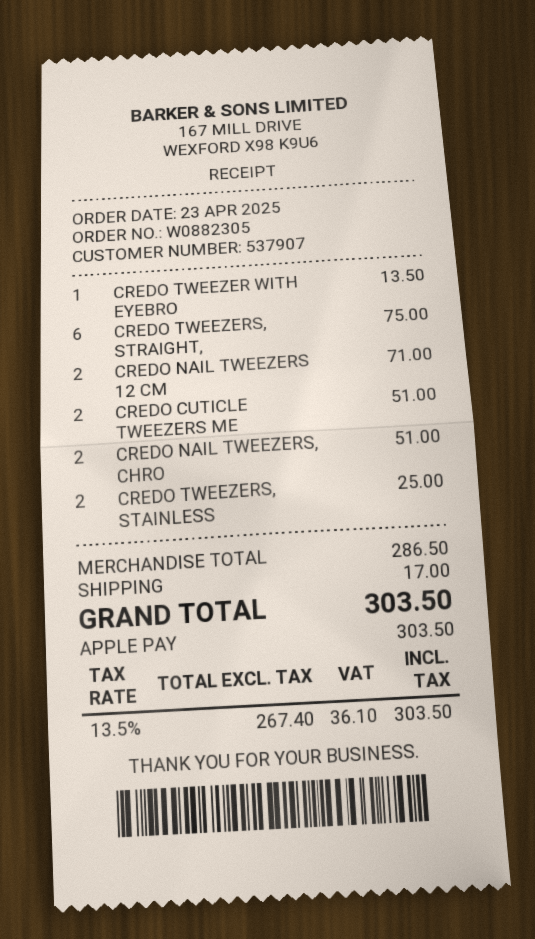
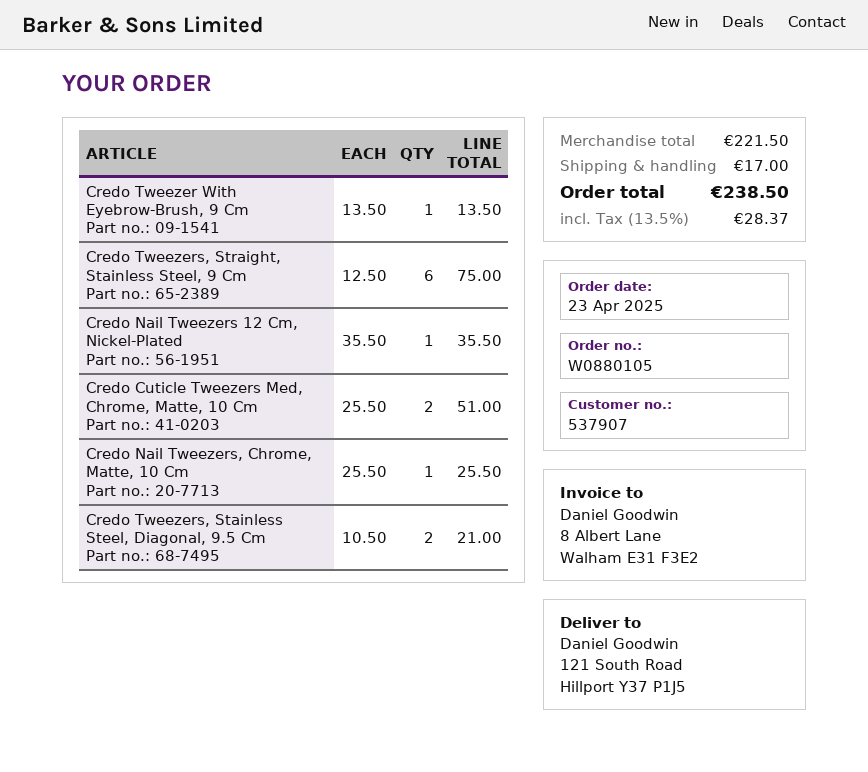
order number: W0882305 -> W0880105
CREDO NAIL TWEEZERS 12 CM: 2 for 71.00 -> 1 for 35.50
CREDO NAIL TWEEZERS, CHRO: 2 for 51.00 -> 1 for 25.50
CREDO TWEEZERS, STAINLESS: 2 for 25.00 -> 2 for 21.00
subtotal: 286.50 -> 221.50
tax: 13.5% = 36.10 -> 13.5% = 28.37
total: 303.50 -> 238.50

